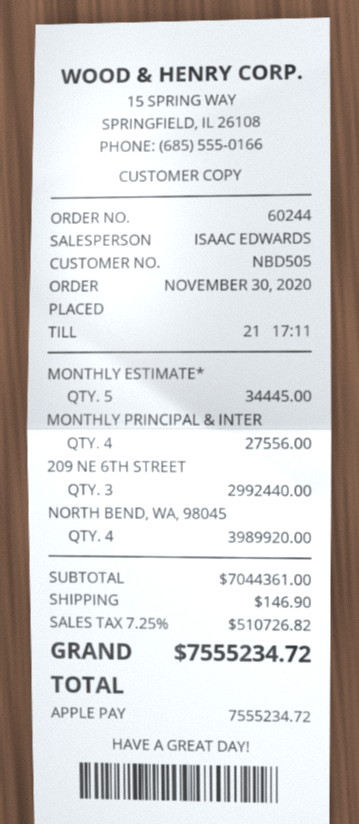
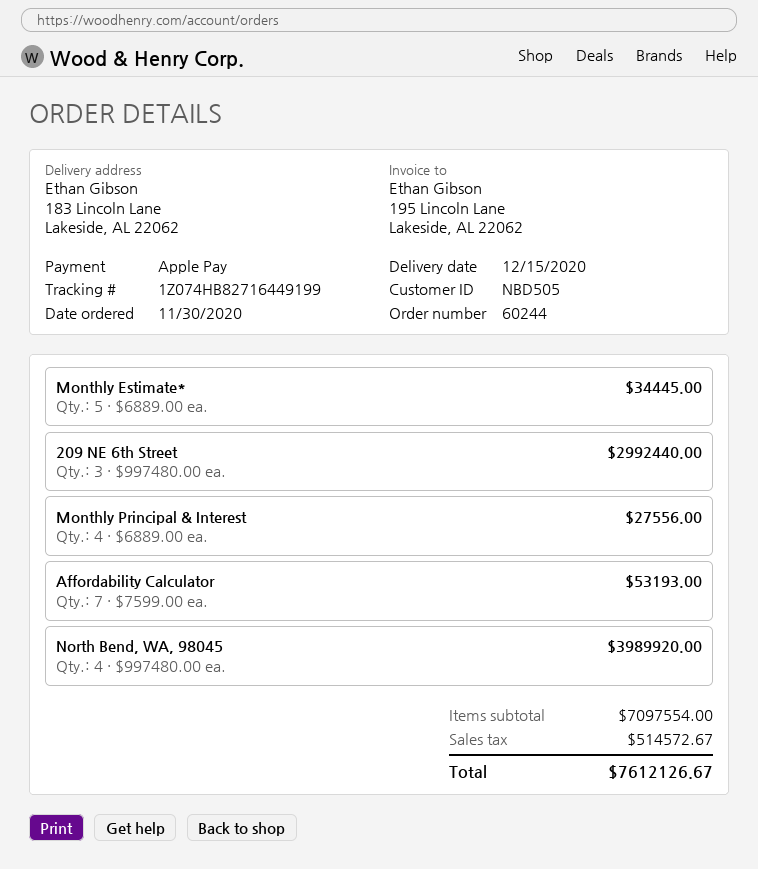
Affordability Calculator: none -> 7 for 53193.00
subtotal: 7044361.00 -> 7097554.00
shipping: 146.90 -> none
tax: 510726.82 -> 514572.67
total: 7555234.72 -> 7612126.67

